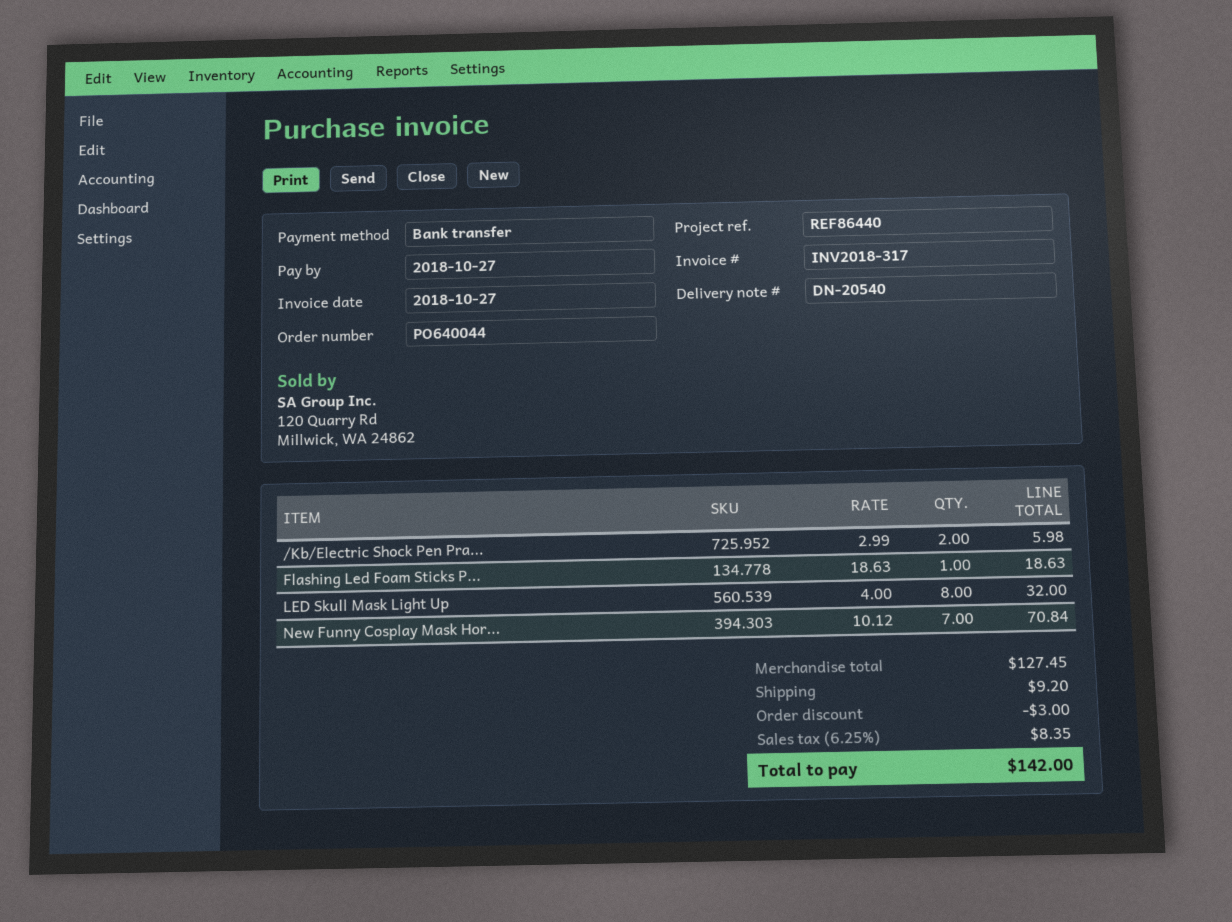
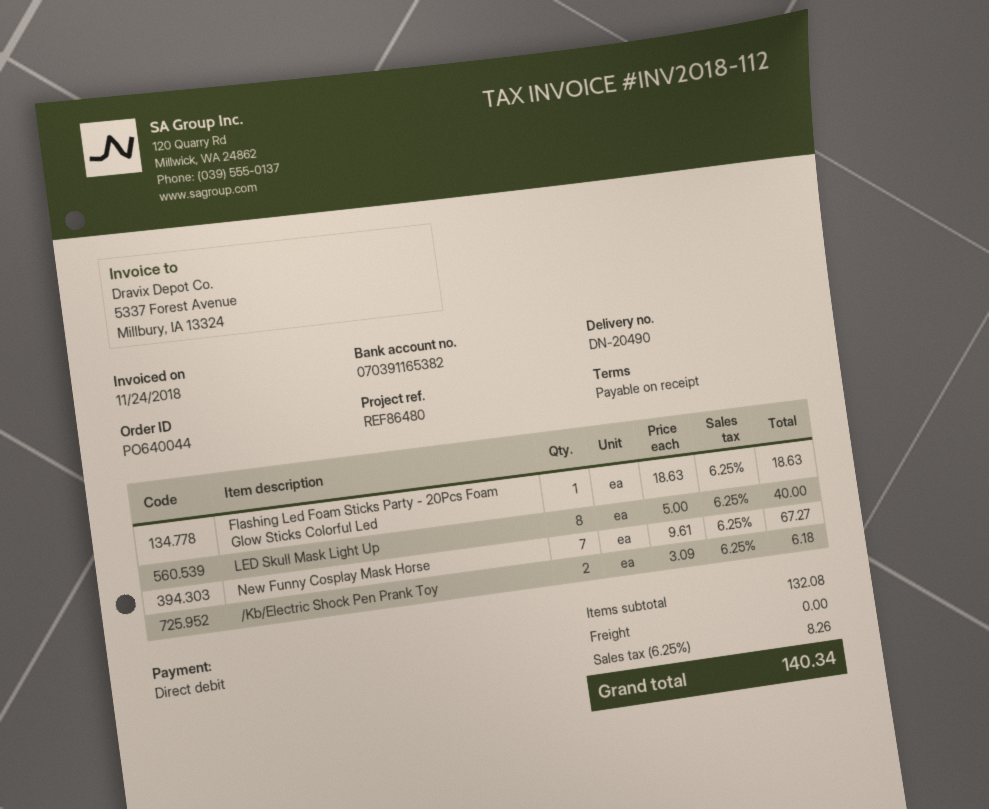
delivery note number: DN-20540 -> DN-20490
invoice number: INV2018-317 -> INV2018-112
invoice date: 2018-10-27 -> 2018-11-24
reference: REF86440 -> REF86480
payment method: bank transfer -> direct debit
/Kb/Electric Shock Pen Pra...: 2 x 2.99 = 5.98 -> 2 x 3.09 = 6.18
LED Skull Mask Light Up: 8 x 4.00 = 32.00 -> 8 x 5.00 = 40.00
New Funny Cosplay Mask Hor...: 7 x 10.12 = 70.84 -> 7 x 9.61 = 67.27
subtotal: 127.45 -> 132.08
discount: 3.00 -> none
shipping: 9.20 -> 0.00
tax: 6.25% = 8.35 -> 6.25% = 8.26
total: 142.00 -> 140.34

